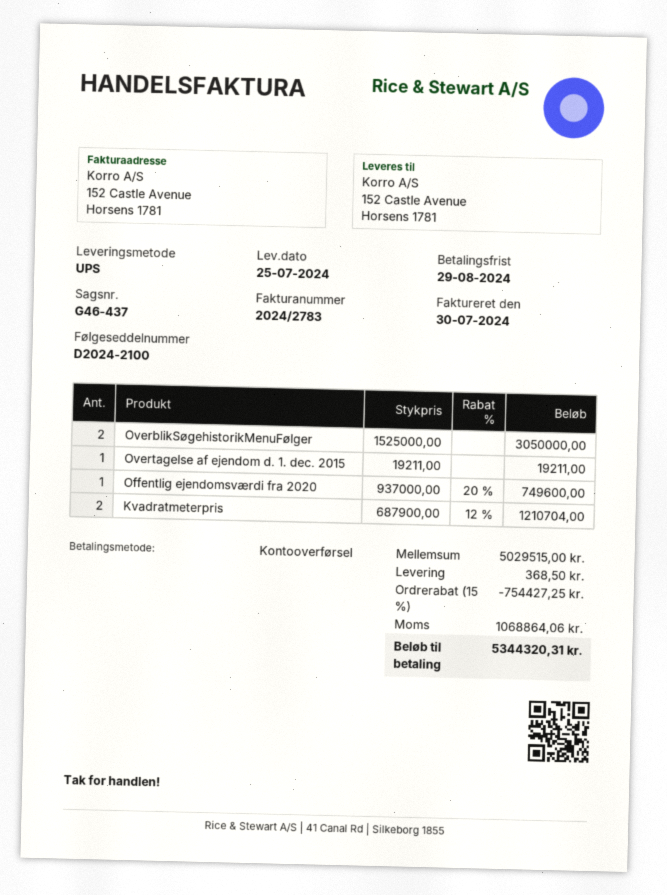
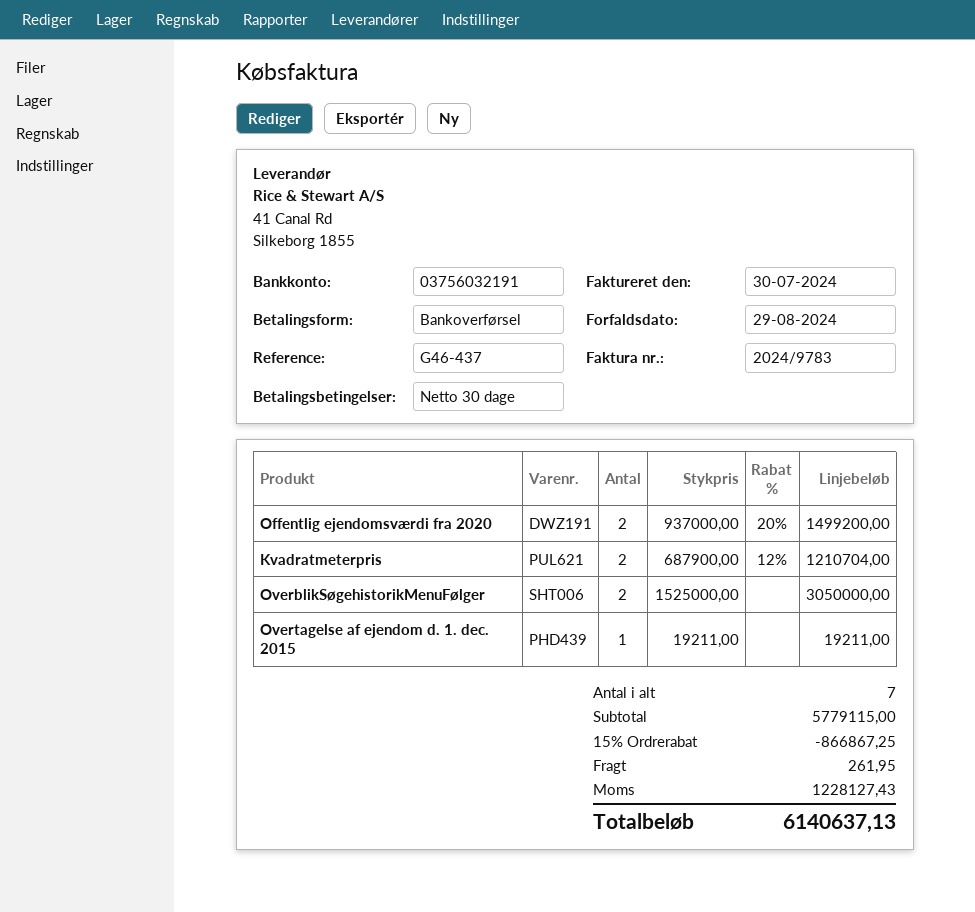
invoice number: 2024/2783 -> 2024/9783
Offentlig ejendomsværdi fra 2020: 1 x 937000.00 - 20% = 749600.00 -> 2 x 937000.00 - 20% = 1499200.00
subtotal: 5029515.00 -> 5779115.00
discount: 15% = 754427.25 -> 15% = 866867.25
shipping: 368.50 -> 261.95
tax: 1068864.06 -> 1228127.43
total: 5344320.31 -> 6140637.13

